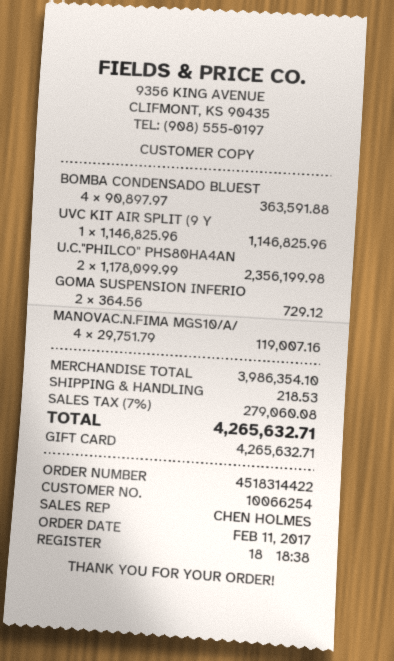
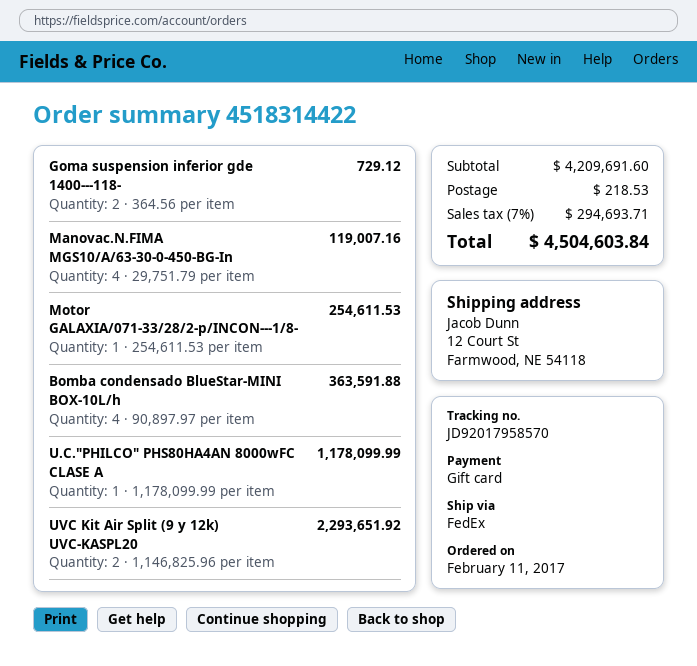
UVC KIT AIR SPLIT (9 Y: 1 x 1146825.96 = 1146825.96 -> 2 x 1146825.96 = 2293651.92
U.C."PHILCO" PHS80HA4AN: 2 x 1178099.99 = 2356199.98 -> 1 x 1178099.99 = 1178099.99
Motor GALAXIA/071-33/28/2-p/INCON---1/8-: none -> 1 x 254611.53 = 254611.53
subtotal: 3986354.10 -> 4209691.60
tax: 7% = 279060.08 -> 7% = 294693.71
total: 4265632.71 -> 4504603.84

